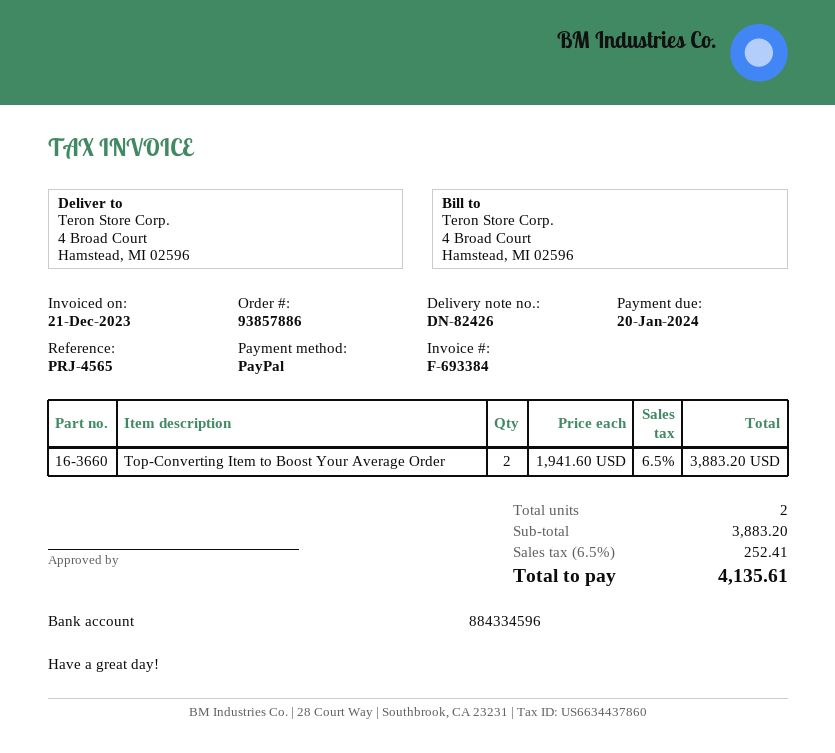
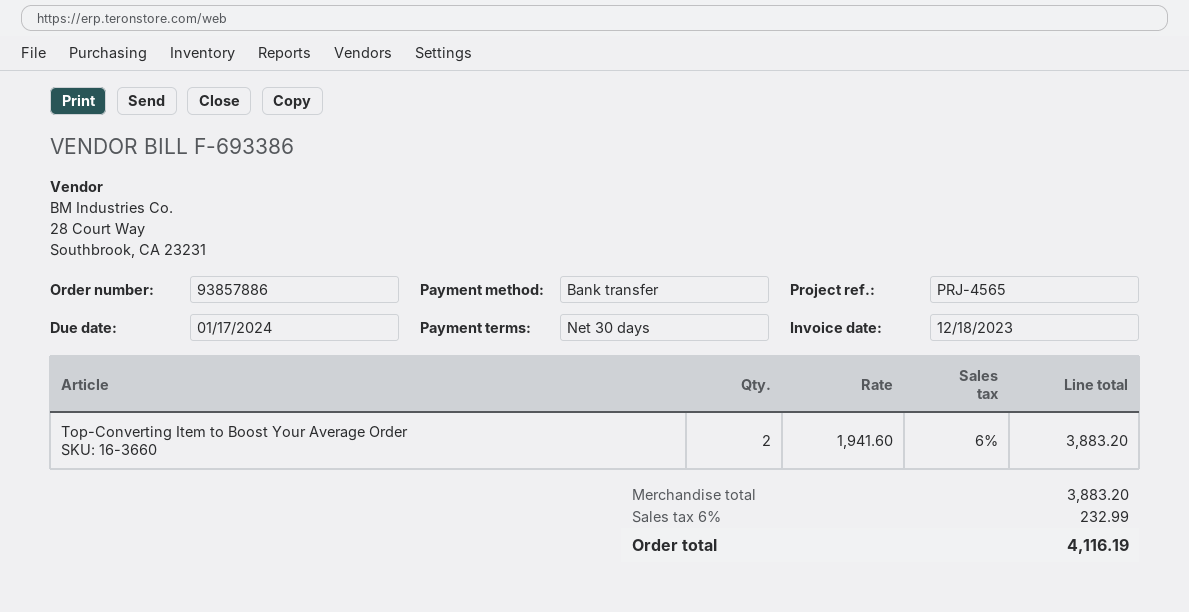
invoice number: F-693384 -> F-693386
invoice date: 2023-12-21 -> 2023-12-18
due date: 2024-01-20 -> 2024-01-17
payment method: PayPal -> bank transfer
tax: 6.5% = 252.41 -> 6% = 232.99
total: 4135.61 -> 4116.19

